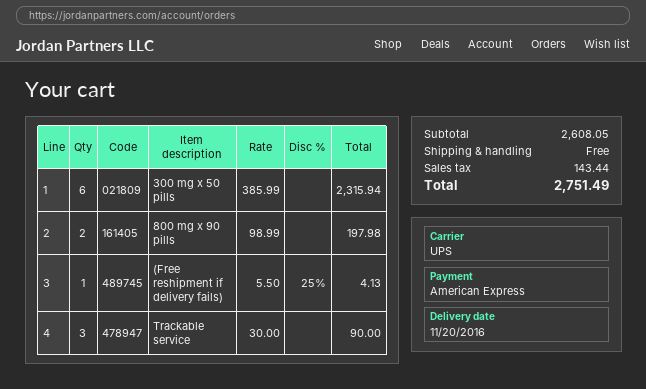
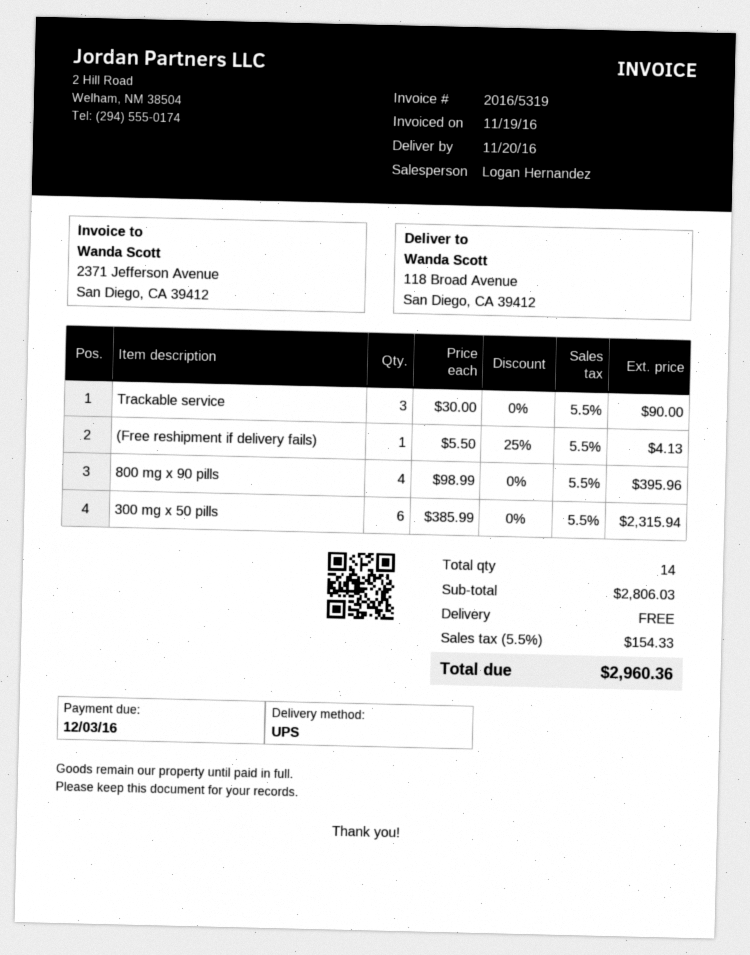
800 mg x 90 pills: 2 x 98.99 = 197.98 -> 4 x 98.99 = 395.96
subtotal: 2608.05 -> 2806.03
tax: 143.44 -> 154.33
total: 2751.49 -> 2960.36

